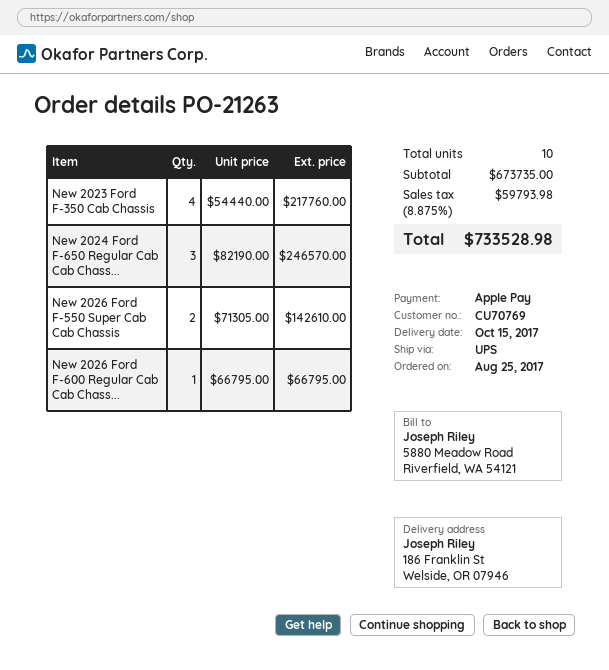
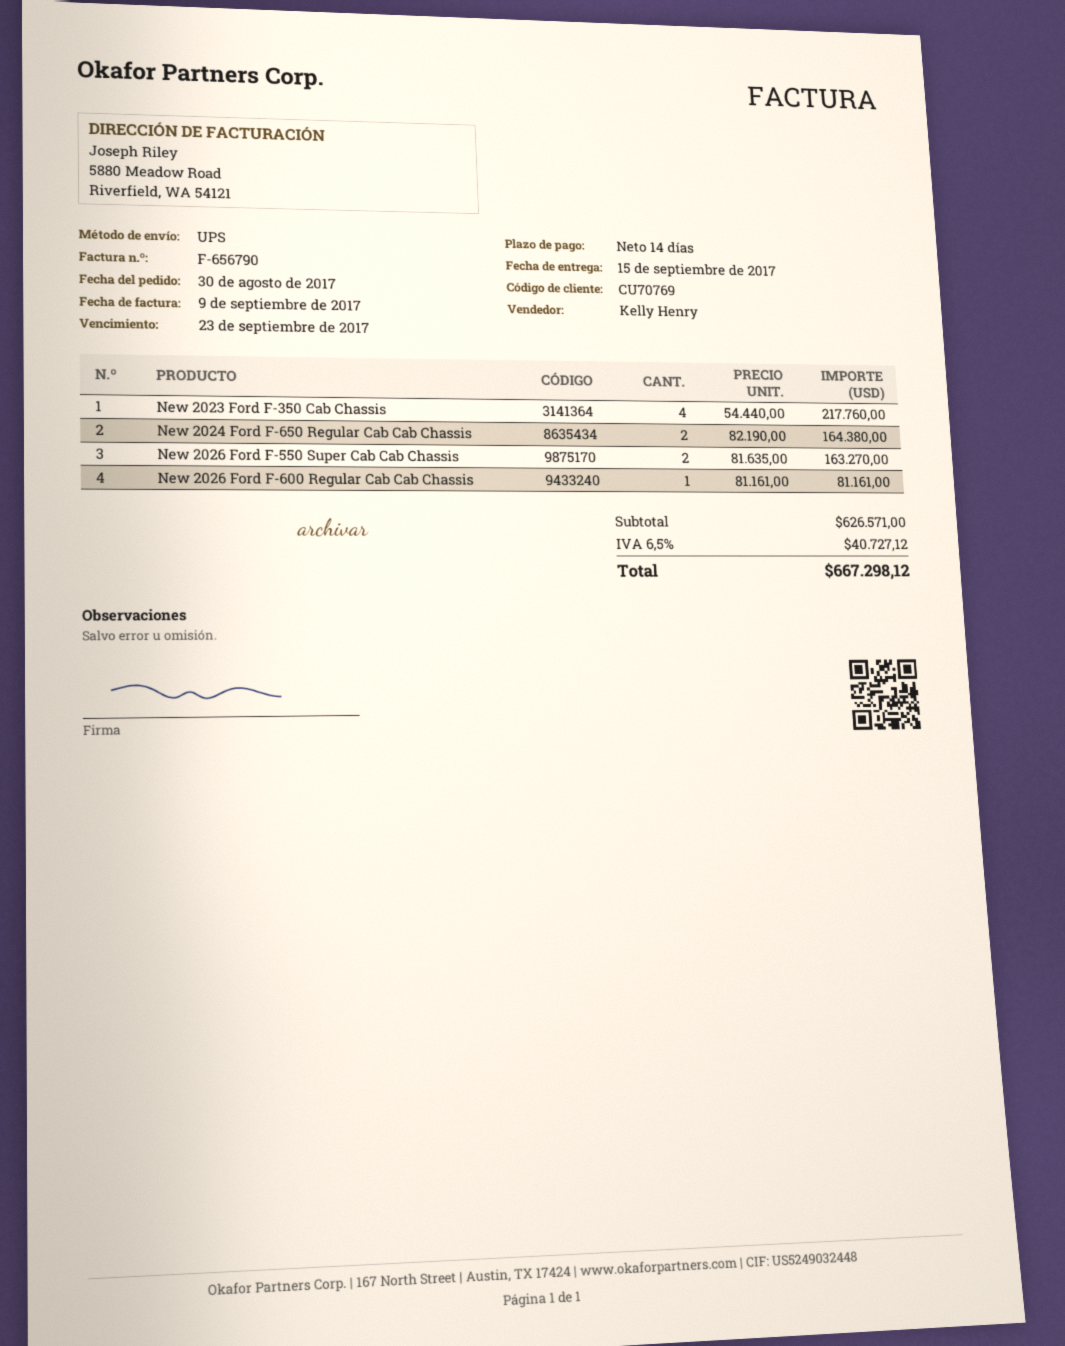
order date: 2017-08-25 -> 2017-08-30
delivery date: 2017-10-15 -> 2017-09-15
New 2024 Ford F-650 Regular Cab Cab Chass...: 3 x 82190.00 = 246570.00 -> 2 x 82190.00 = 164380.00
New 2026 Ford F-550 Super Cab Cab Chassis: 2 x 71305.00 = 142610.00 -> 2 x 81635.00 = 163270.00
New 2026 Ford F-600 Regular Cab Cab Chass...: 1 x 66795.00 = 66795.00 -> 1 x 81161.00 = 81161.00
subtotal: 673735.00 -> 626571.00
tax: 8.875% = 59793.98 -> 6.5% = 40727.12
total: 733528.98 -> 667298.12

